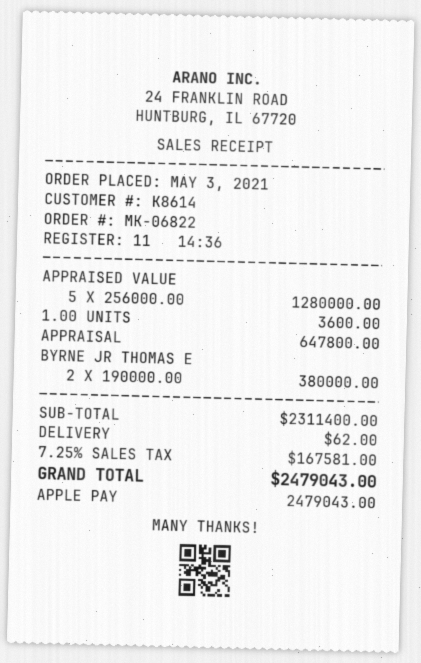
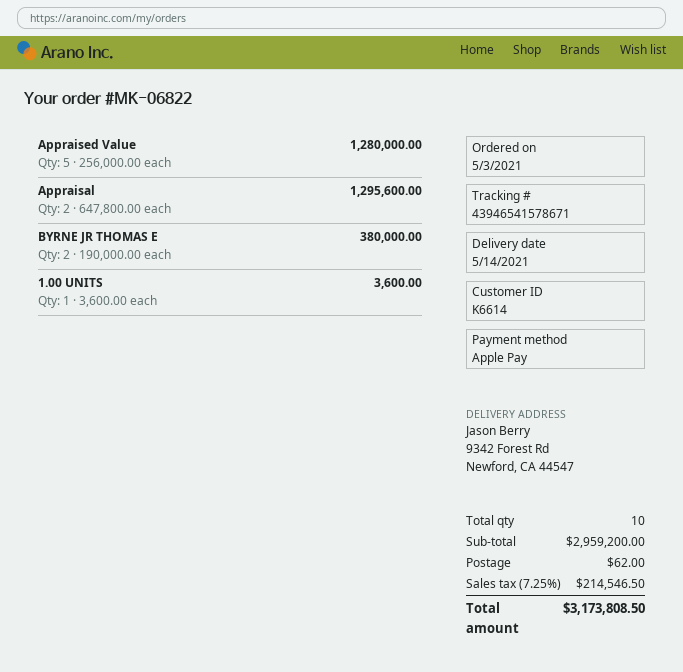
customer number: K8614 -> K6614
APPRAISAL: 1 x 647800.00 = 647800.00 -> 2 x 647800.00 = 1295600.00
subtotal: 2311400.00 -> 2959200.00
tax: 7.25% = 167581.00 -> 7.25% = 214546.50
total: 2479043.00 -> 3173808.50

